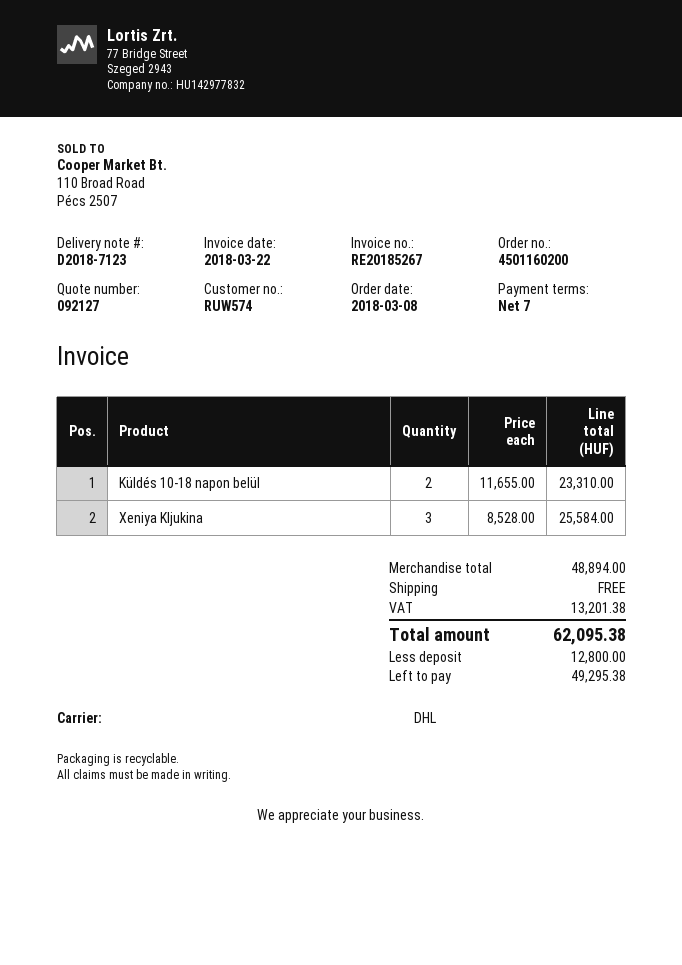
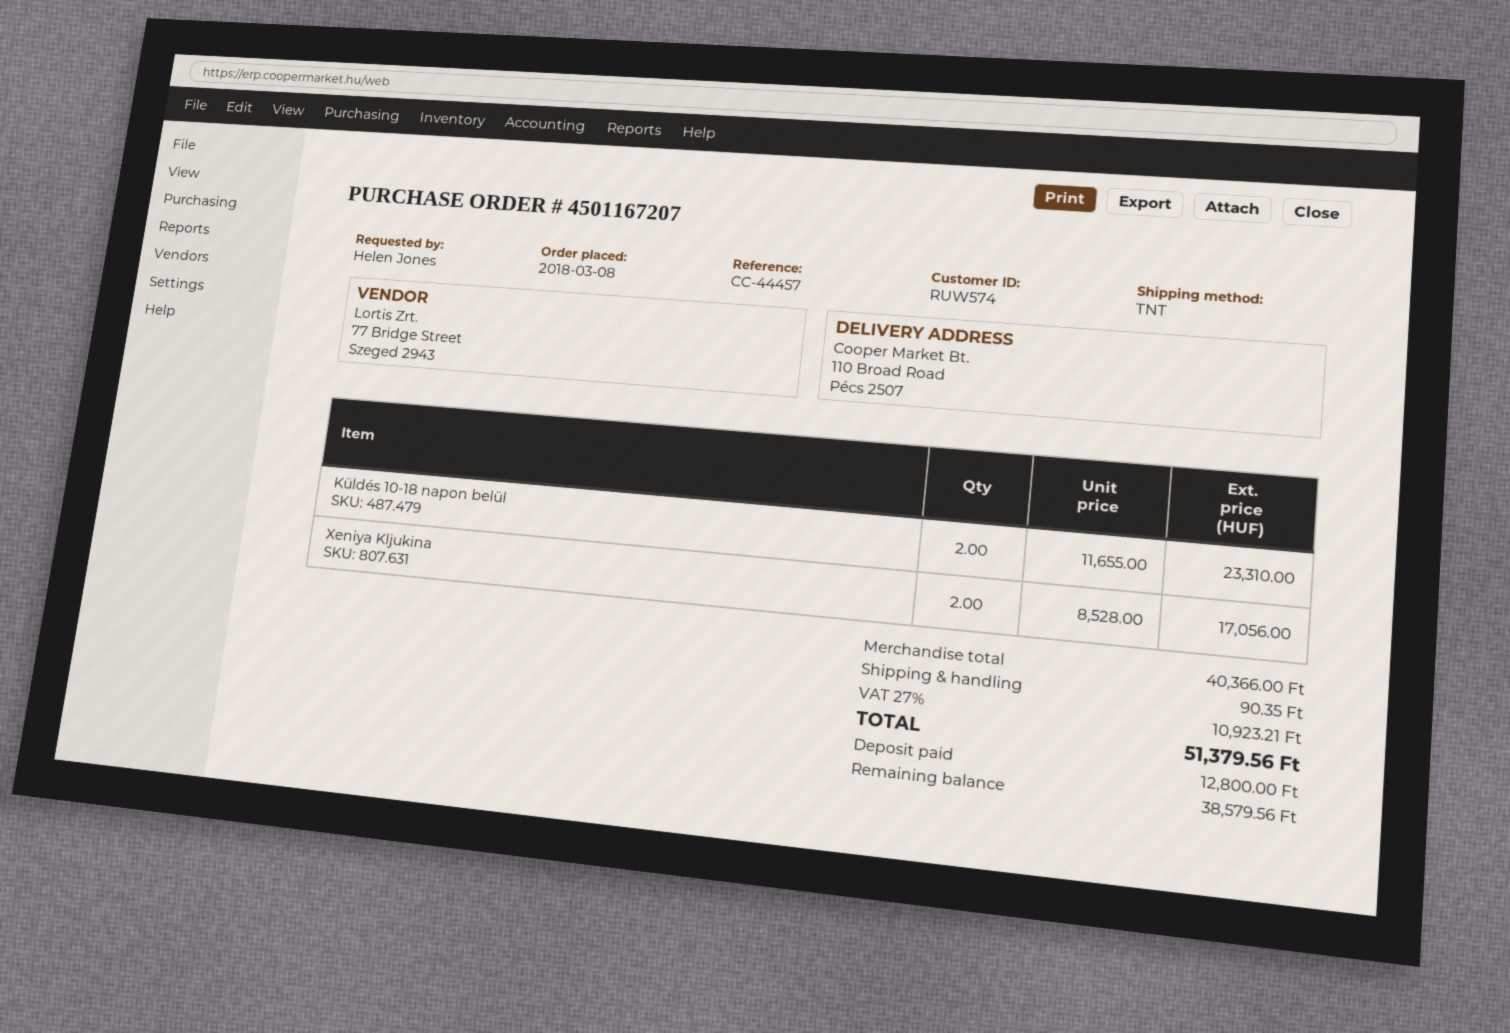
order number: 4501160200 -> 4501167207
shipping method: DHL -> TNT
Xeniya Kljukina: 3 x 8528.00 = 25584.00 -> 2 x 8528.00 = 17056.00
subtotal: 48894.00 -> 40366.00
shipping: 0.00 -> 90.35
tax: 13201.38 -> 10923.21
total: 62095.38 -> 51379.56
balance: 49295.38 -> 38579.56

